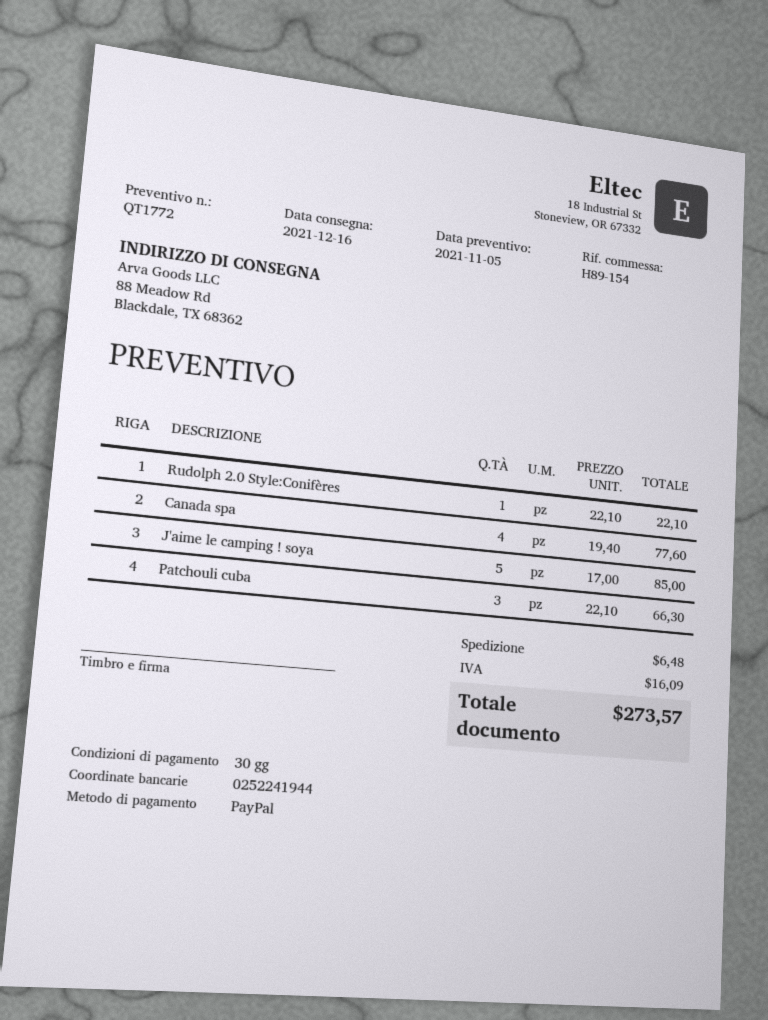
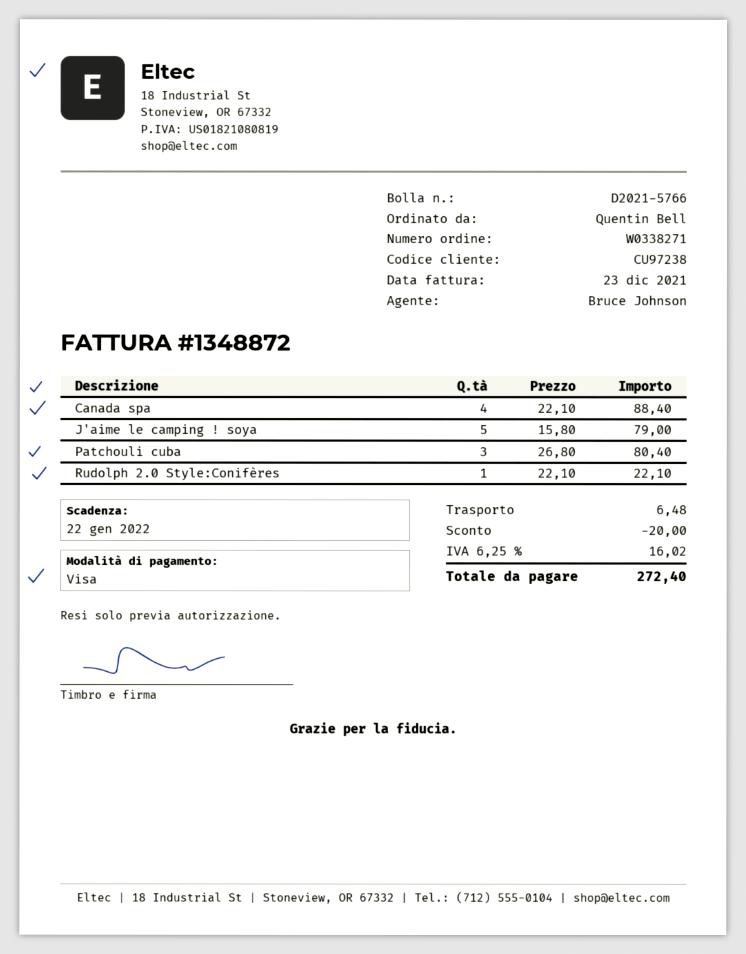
payment method: PayPal -> Visa
Canada spa: 4 x 19.40 = 77.60 -> 4 x 22.10 = 88.40
J'aime le camping ! soya: 5 x 17.00 = 85.00 -> 5 x 15.80 = 79.00
Patchouli cuba: 3 x 22.10 = 66.30 -> 3 x 26.80 = 80.40
discount: none -> 20.00
tax: 16.09 -> 16.02
total: 273.57 -> 272.40

